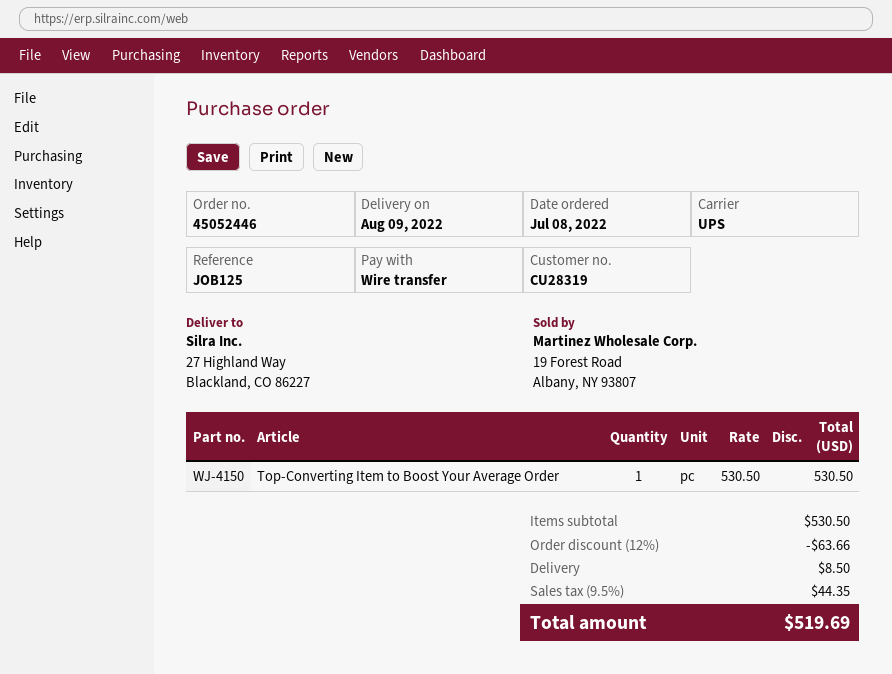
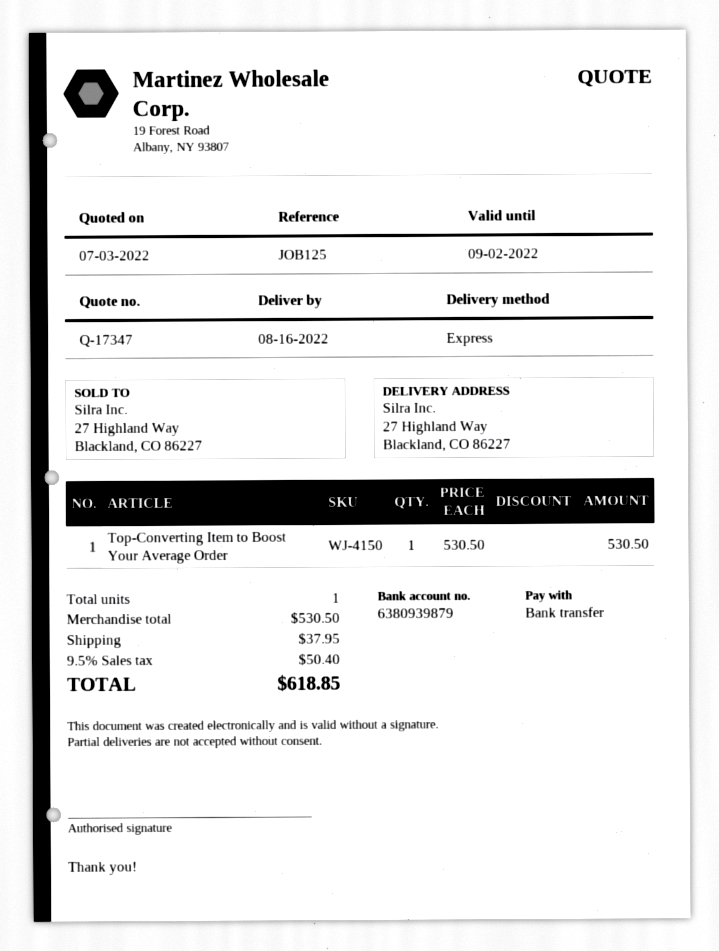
delivery date: 2022-08-09 -> 2022-08-16
shipping method: UPS -> express
discount: 12% = 63.66 -> none
shipping: 8.50 -> 37.95
tax: 9.5% = 44.35 -> 9.5% = 50.40
total: 519.69 -> 618.85

